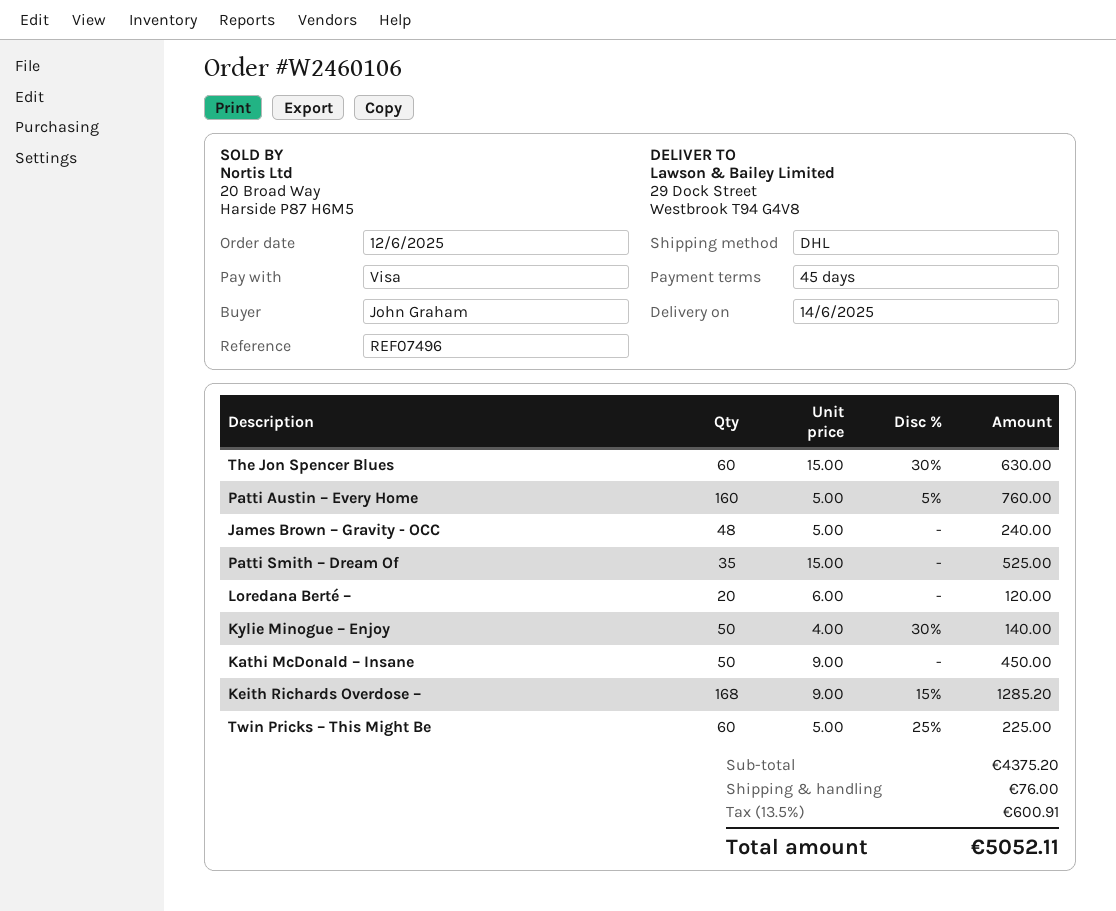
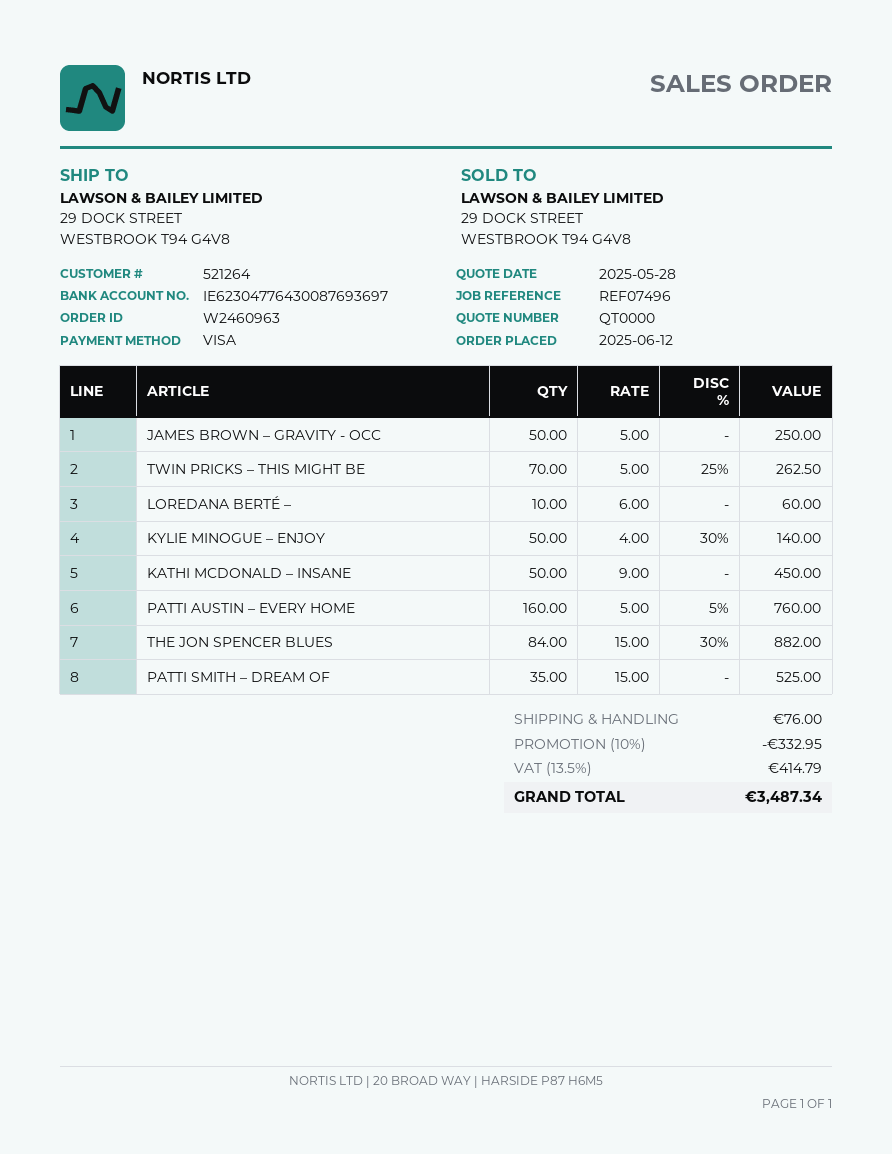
order number: W2460106 -> W2460963
The Jon Spencer Blues: 60 x 15.00 - 30% = 630.00 -> 84 x 15.00 - 30% = 882.00
James Brown – Gravity - OCC: 48 x 5.00 = 240.00 -> 50 x 5.00 = 250.00
Loredana Berté –: 20 x 6.00 = 120.00 -> 10 x 6.00 = 60.00
Keith Richards Overdose –: 168 x 9.00 - 15% = 1285.20 -> none
Twin Pricks – This Might Be: 60 x 5.00 - 25% = 225.00 -> 70 x 5.00 - 25% = 262.50
discount: none -> 10% = 332.95
tax: 13.5% = 600.91 -> 13.5% = 414.79
total: 5052.11 -> 3487.34

